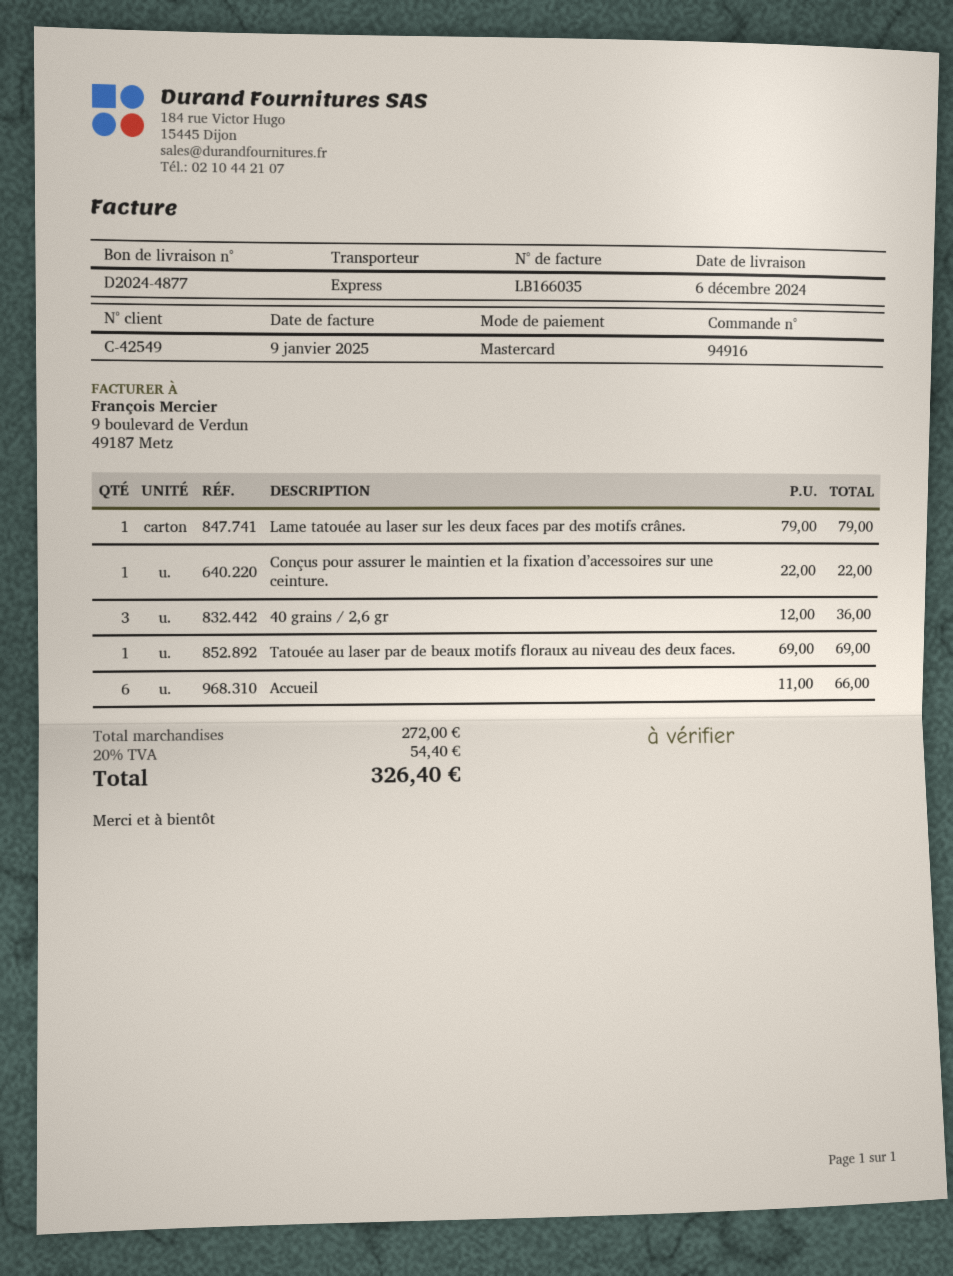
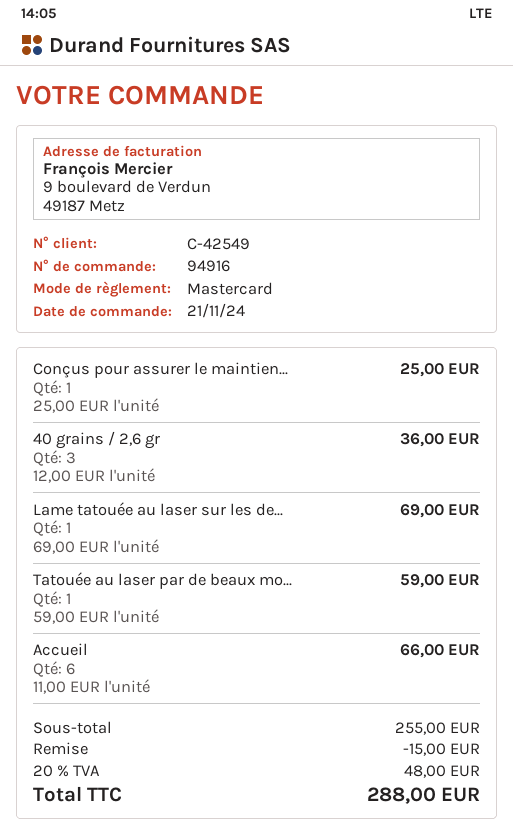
Lame tatouée au laser sur les deux faces par des motifs crânes.: 1 x 79.00 = 79.00 -> 1 x 69.00 = 69.00
Conçus pour assurer le maintien et la fixation d’accessoires sur une ceinture.: 1 x 22.00 = 22.00 -> 1 x 25.00 = 25.00
Tatouée au laser par de beaux motifs floraux au niveau des deux faces.: 1 x 69.00 = 69.00 -> 1 x 59.00 = 59.00
subtotal: 272.00 -> 255.00
discount: none -> 15.00
tax: 20% = 54.40 -> 20% = 48.00
total: 326.40 -> 288.00

